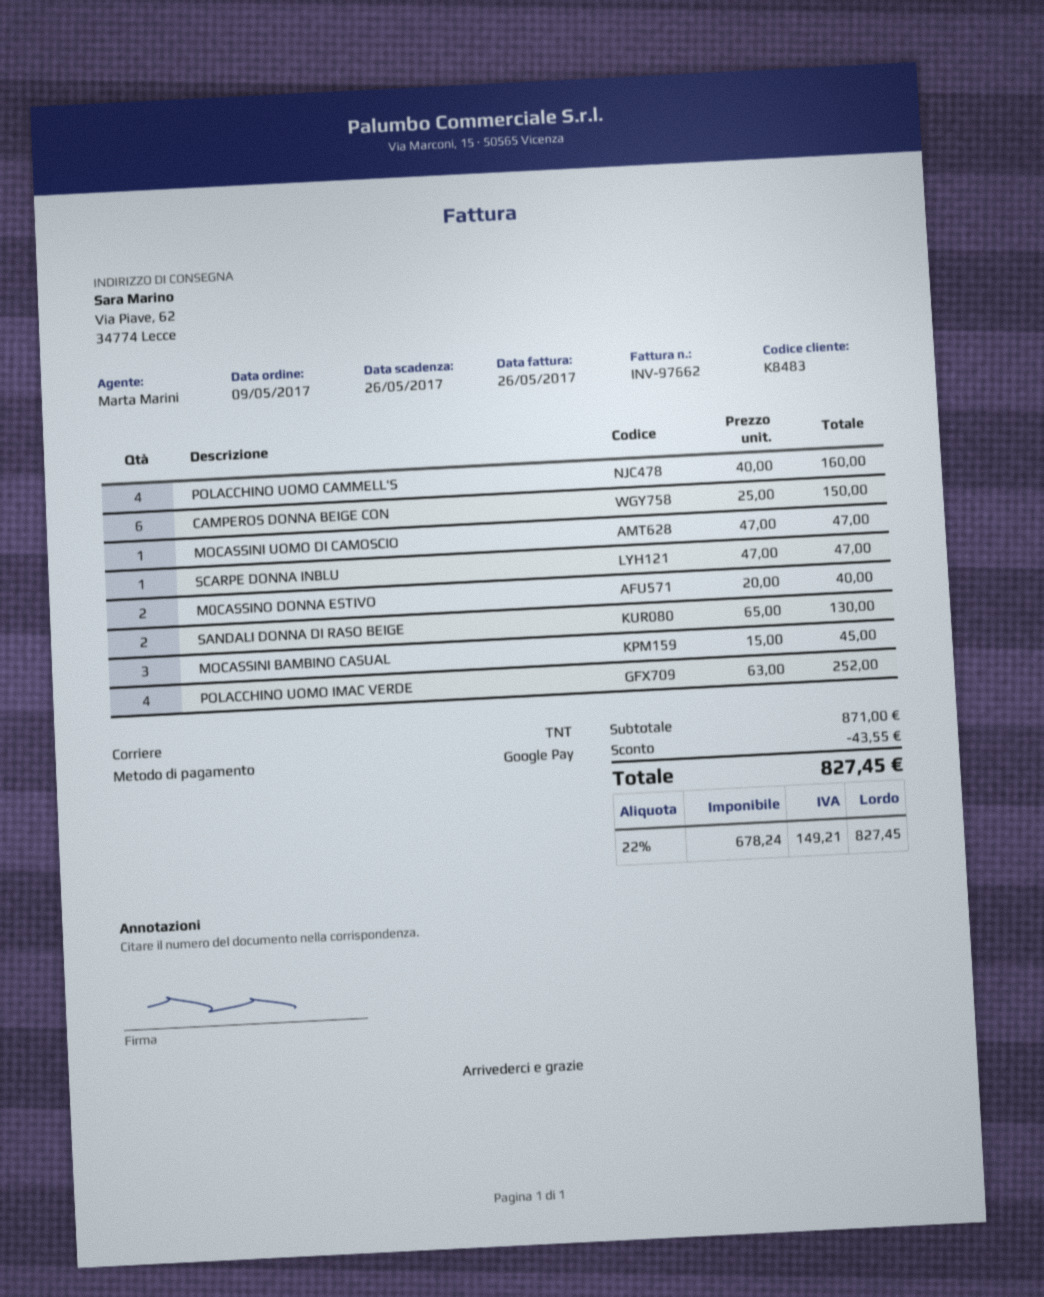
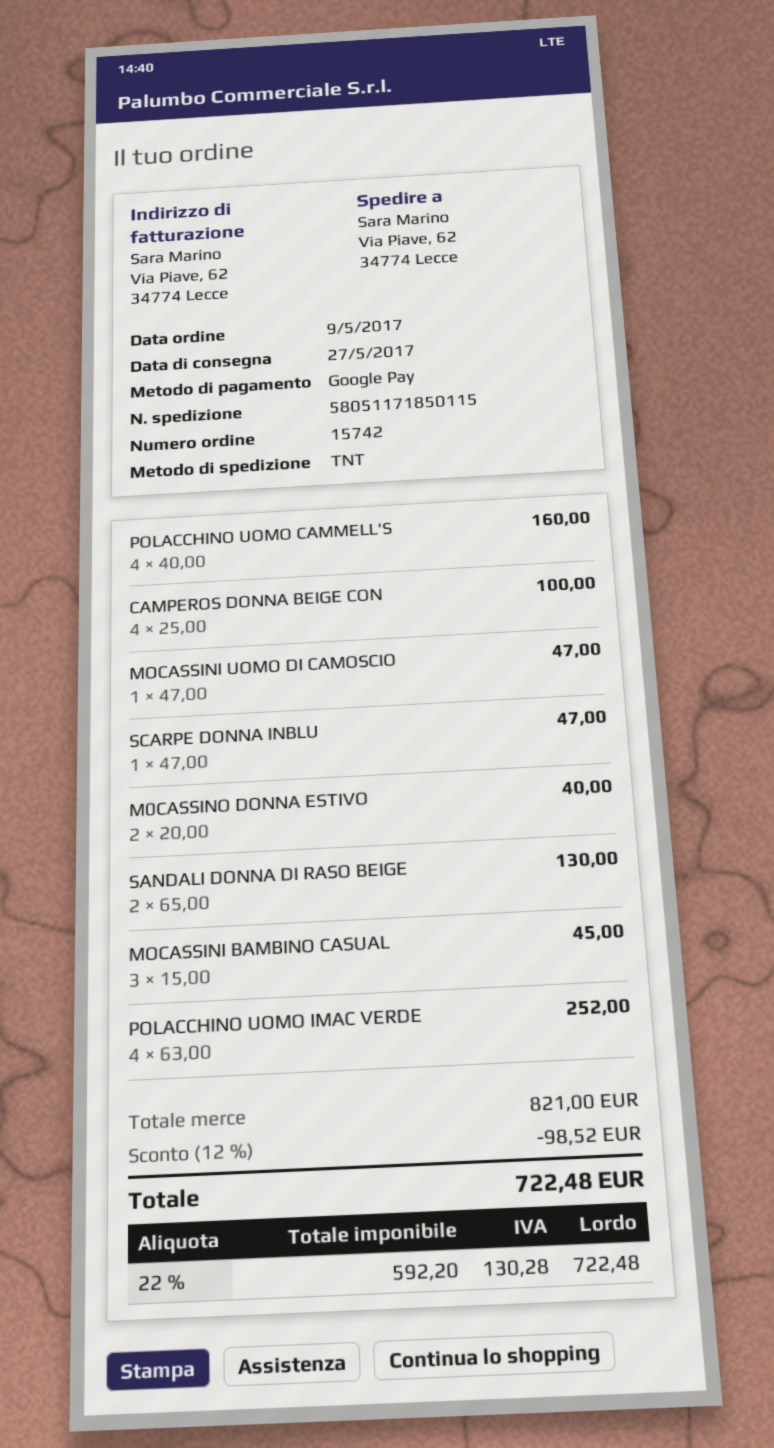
CAMPEROS DONNA BEIGE CON: 6 x 25.00 = 150.00 -> 4 x 25.00 = 100.00
subtotal: 871.00 -> 821.00
discount: 43.55 -> 98.52
net: 678.24 -> 592.20
tax: 22% = 149.21 -> 22% = 130.28
total: 827.45 -> 722.48

